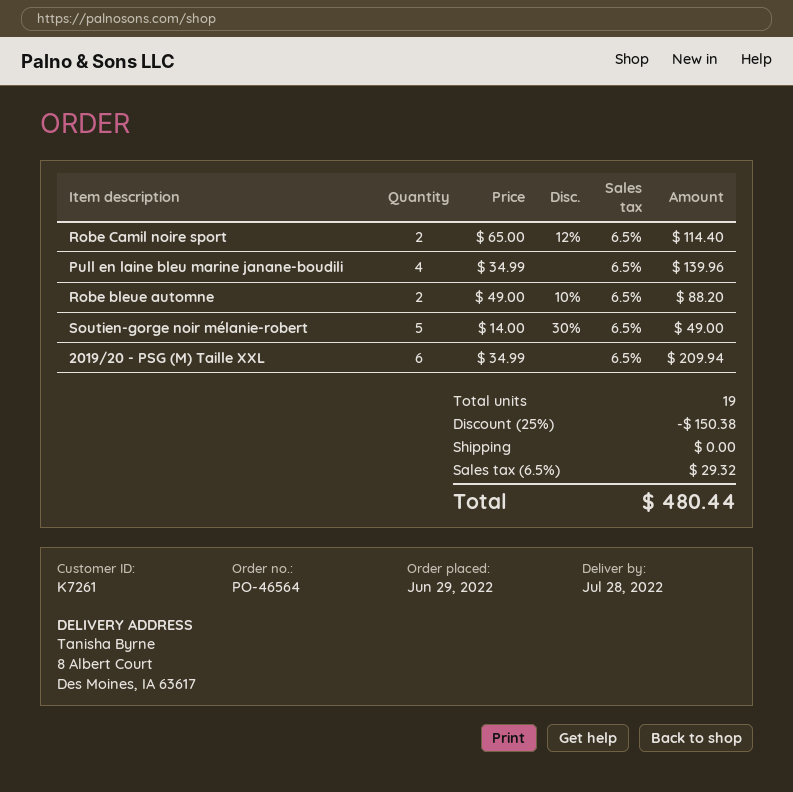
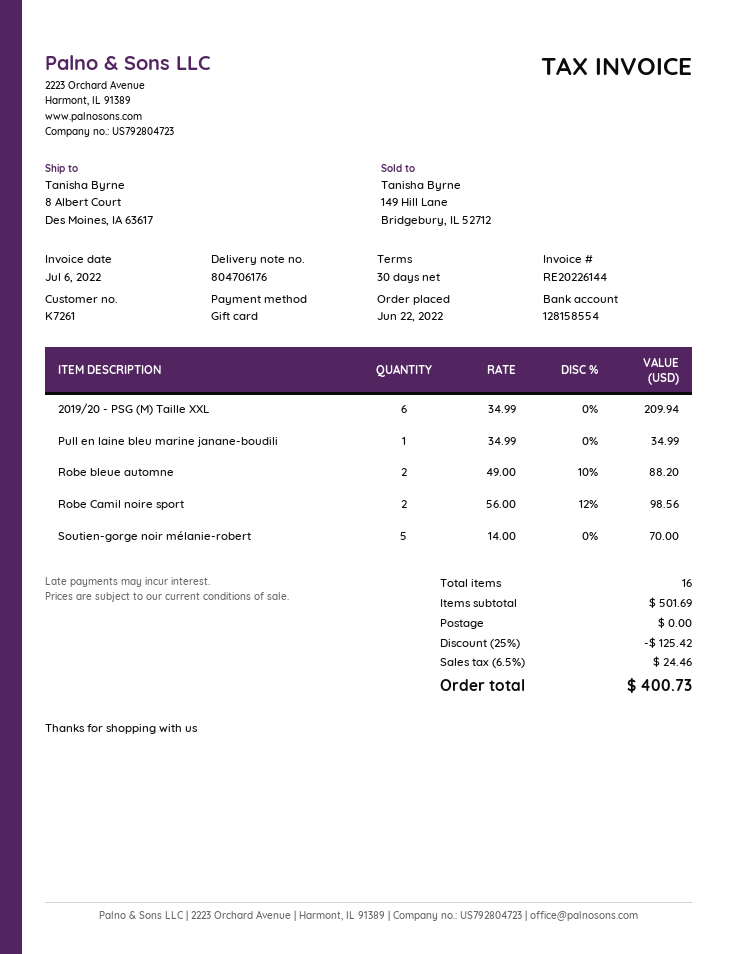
order date: 2022-06-29 -> 2022-06-22
Robe Camil noire sport: 2 x 65.00 - 12% = 114.40 -> 2 x 56.00 - 12% = 98.56
Pull en laine bleu marine janane-boudili: 4 x 34.99 = 139.96 -> 1 x 34.99 = 34.99
Soutien-gorge noir mélanie-robert: 5 x 14.00 - 30% = 49.00 -> 5 x 14.00 = 70.00
total quantity: 19 -> 16
discount: 25% = 150.38 -> 25% = 125.42
tax: 6.5% = 29.32 -> 6.5% = 24.46
total: 480.44 -> 400.73

